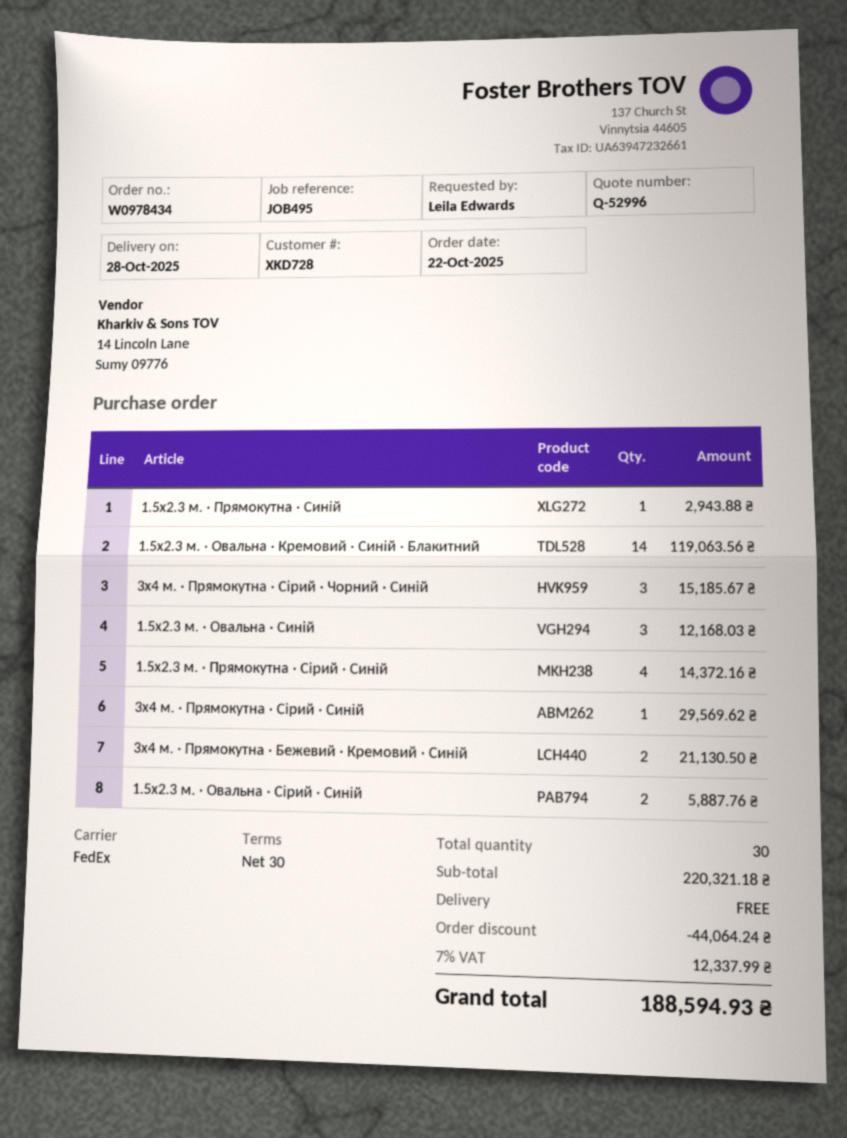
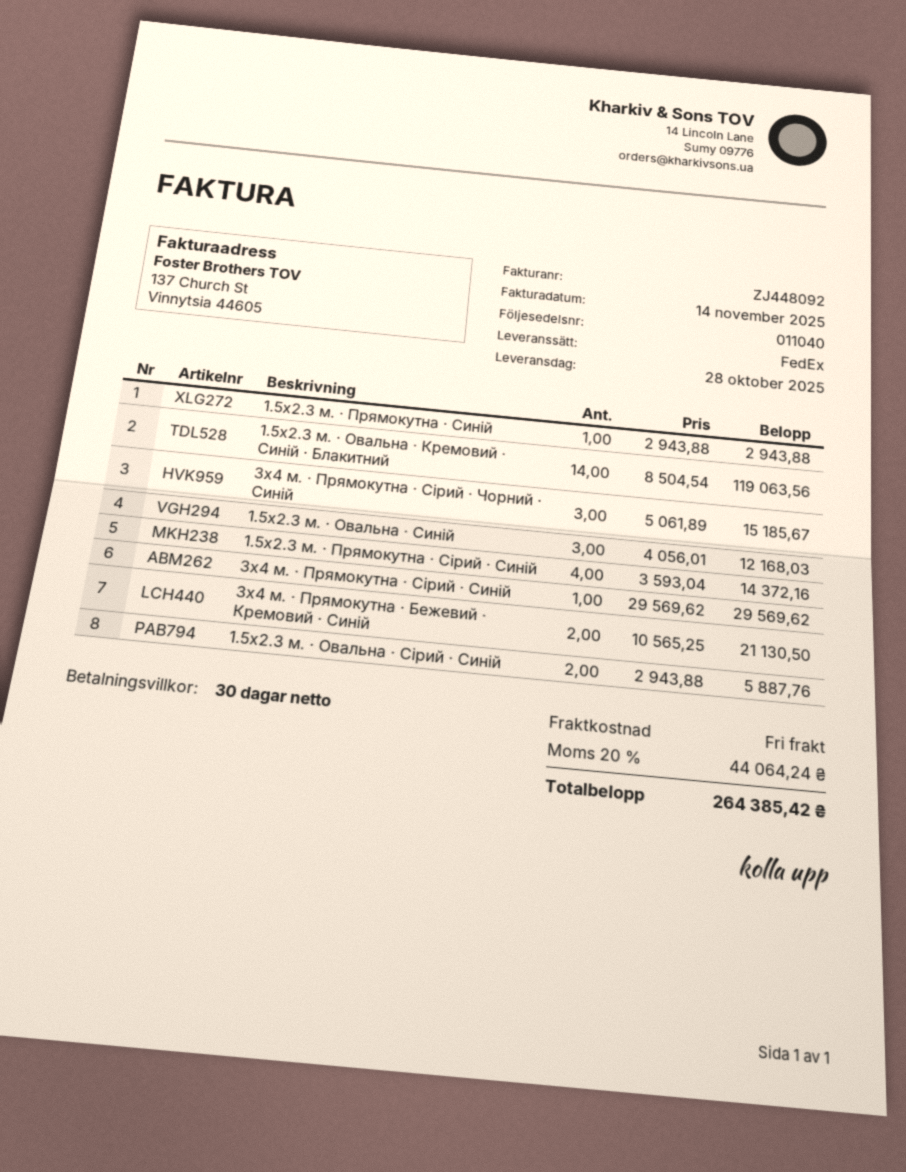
discount: 44064.24 -> none
tax: 7% = 12337.99 -> 20% = 44064.24
total: 188594.93 -> 264385.42

